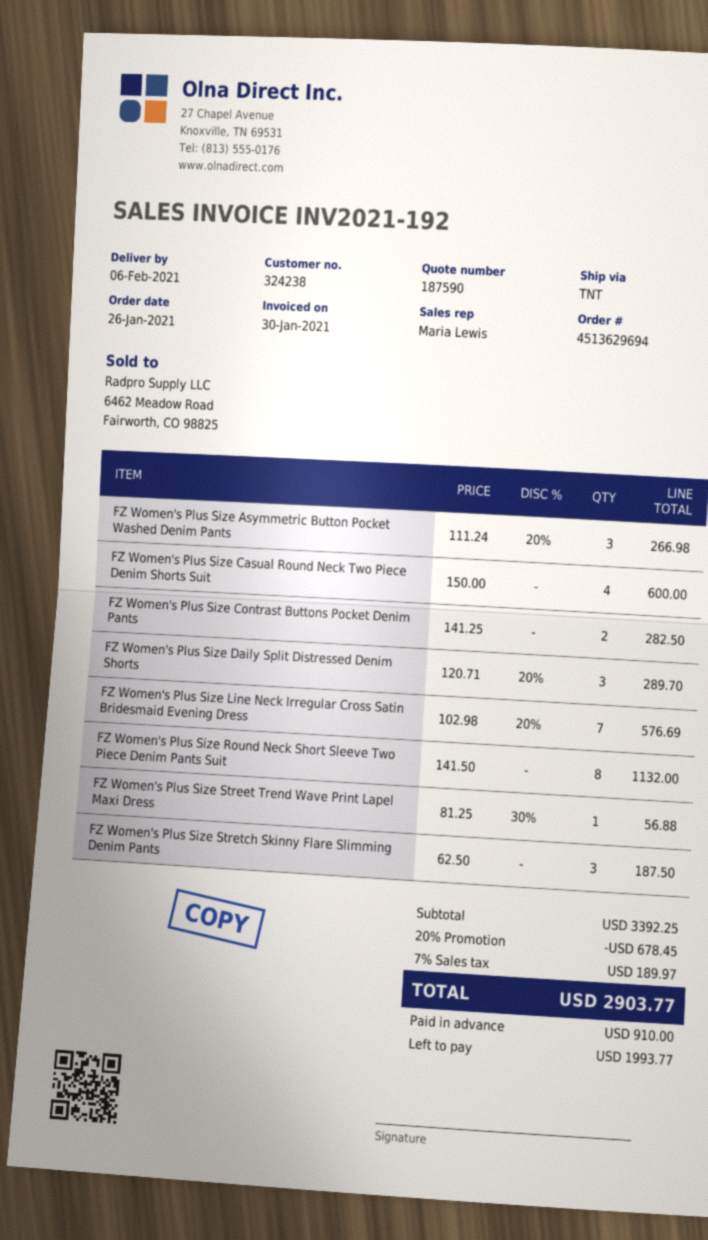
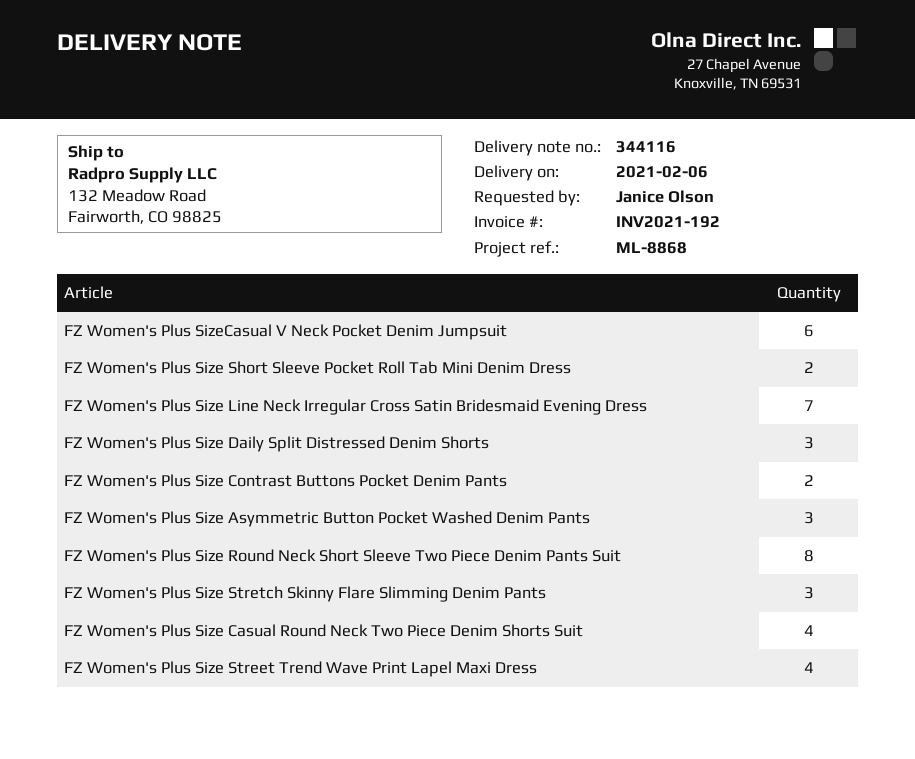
FZ Women's Plus Size Street Trend Wave Print Lapel Maxi Dress: 1 -> 4
FZ Women's Plus SizeCasual V Neck Pocket Denim Jumpsuit: none -> 6
FZ Women's Plus Size Short Sleeve Pocket Roll Tab Mini Denim Dress: none -> 2

